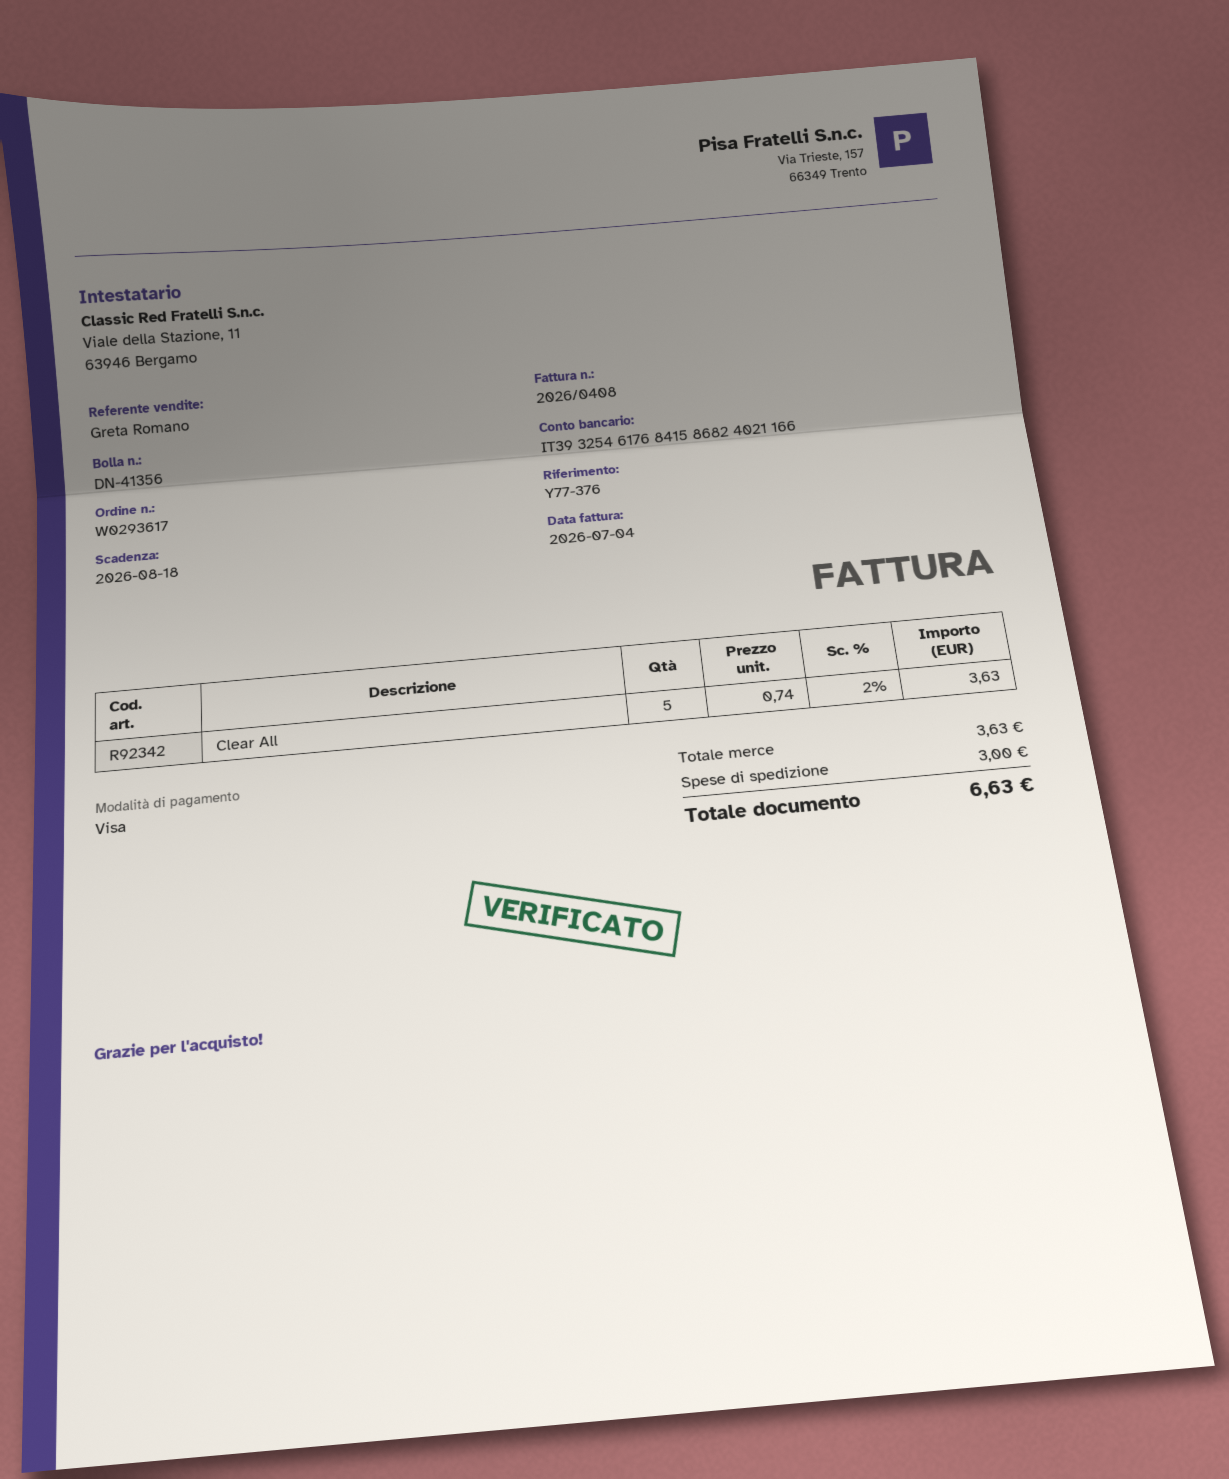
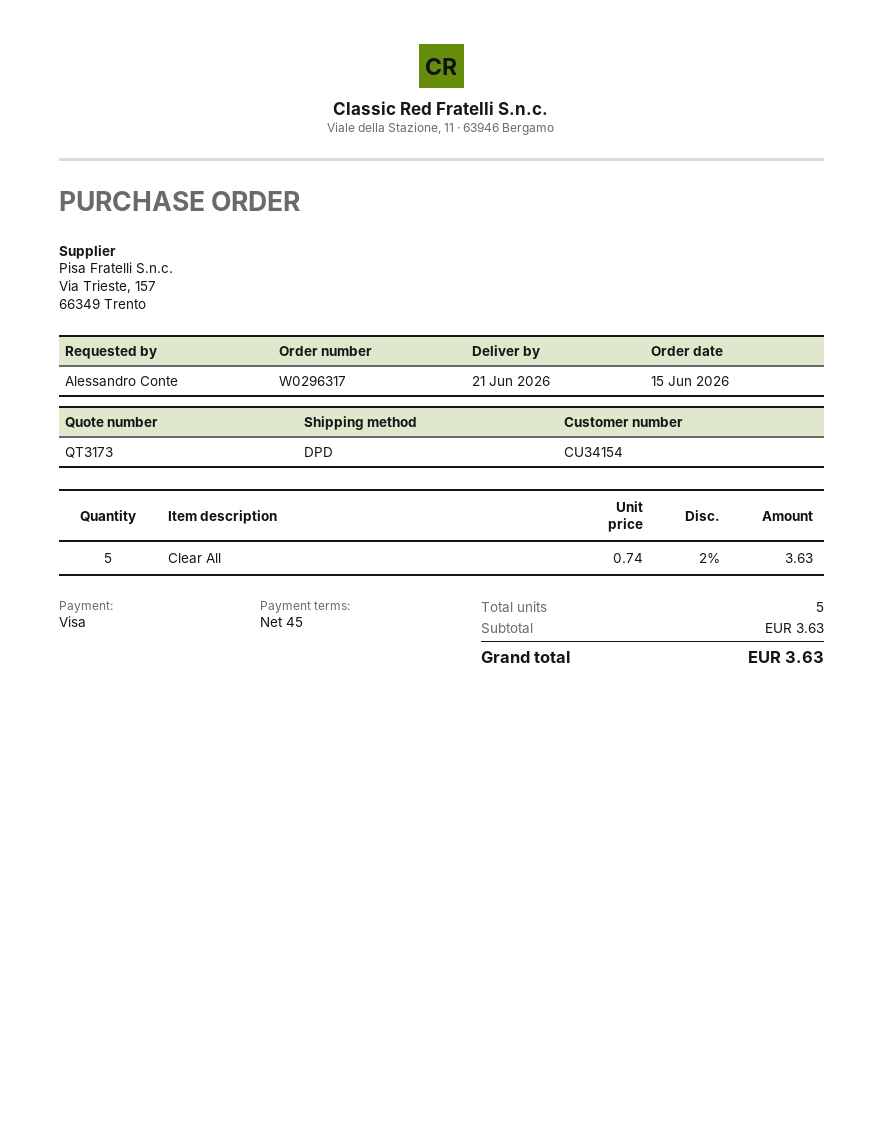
order number: W0293617 -> W0296317
shipping: 3.00 -> none
total: 6.63 -> 3.63

